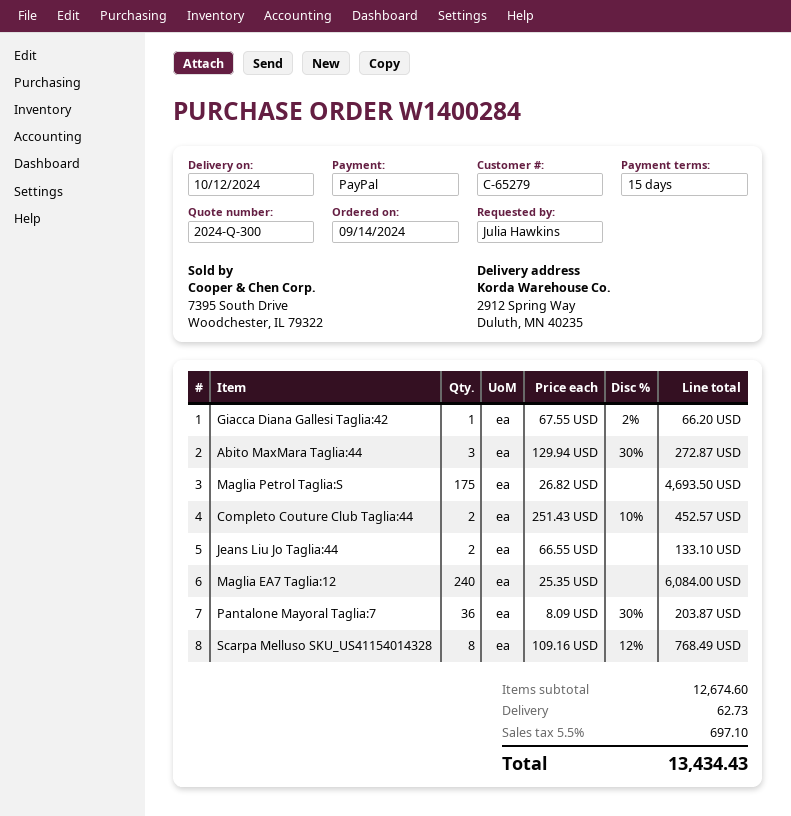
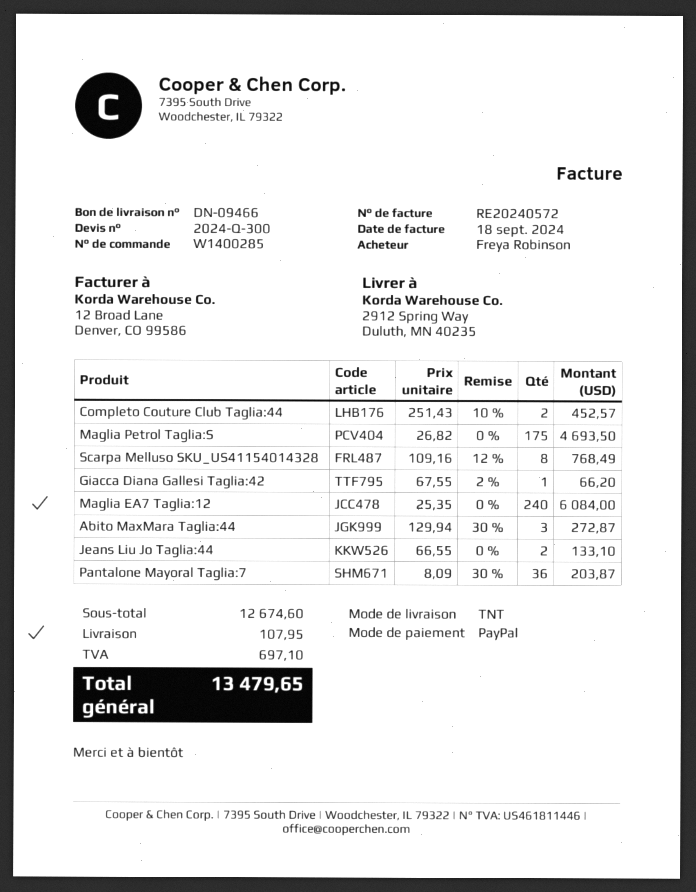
order number: W1400284 -> W1400285
ordered by: Julia Hawkins -> Freya Robinson
shipping: 62.73 -> 107.95
total: 13434.43 -> 13479.65

